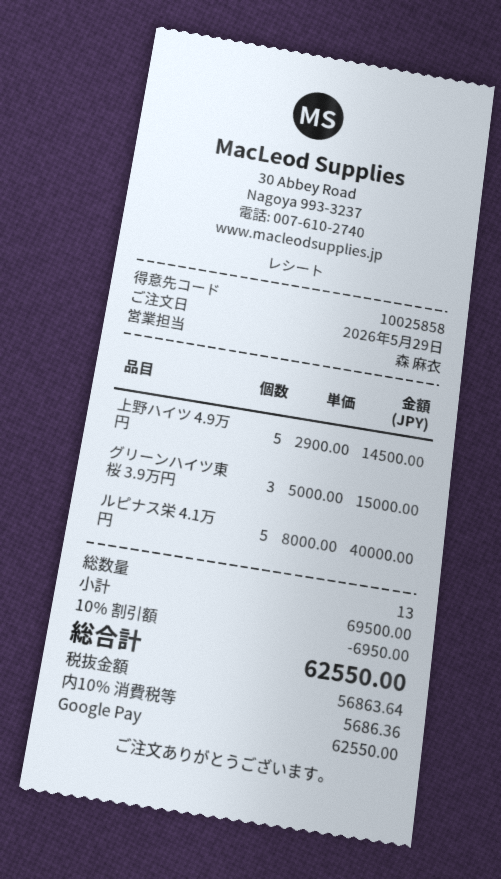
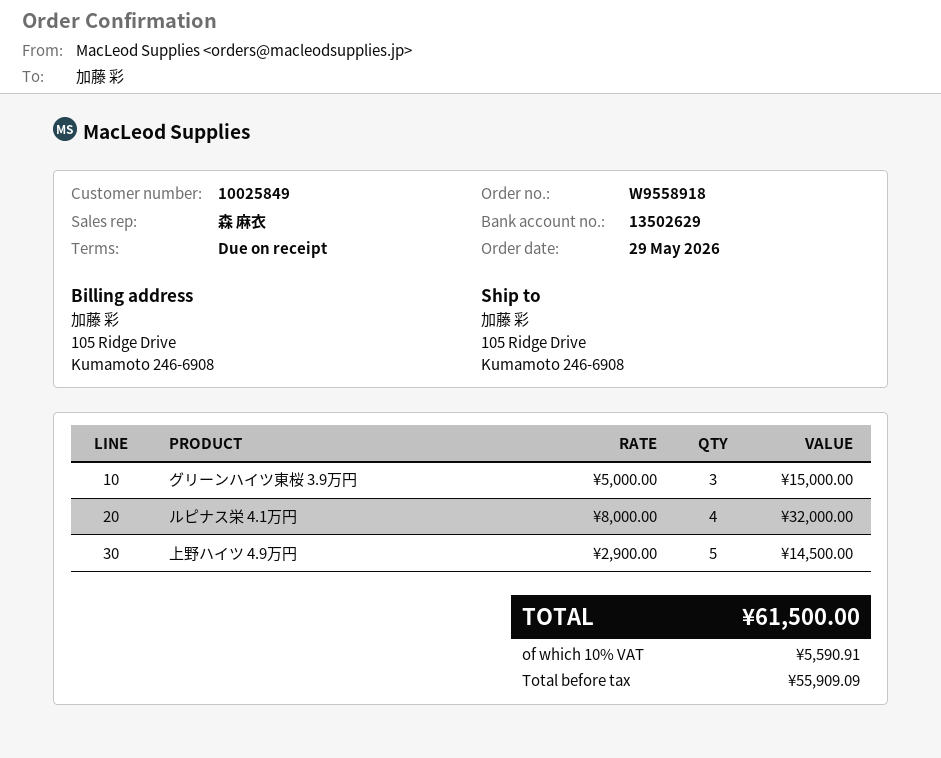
customer number: 10025858 -> 10025849
ルピナス栄 4.1万円: 5 x 8000.00 = 40000.00 -> 4 x 8000.00 = 32000.00
discount: 10% = 6950.00 -> none
net: 56863.64 -> 55909.09
tax: 10% = 5686.36 -> 10% = 5590.91
total: 62550.00 -> 61500.00

